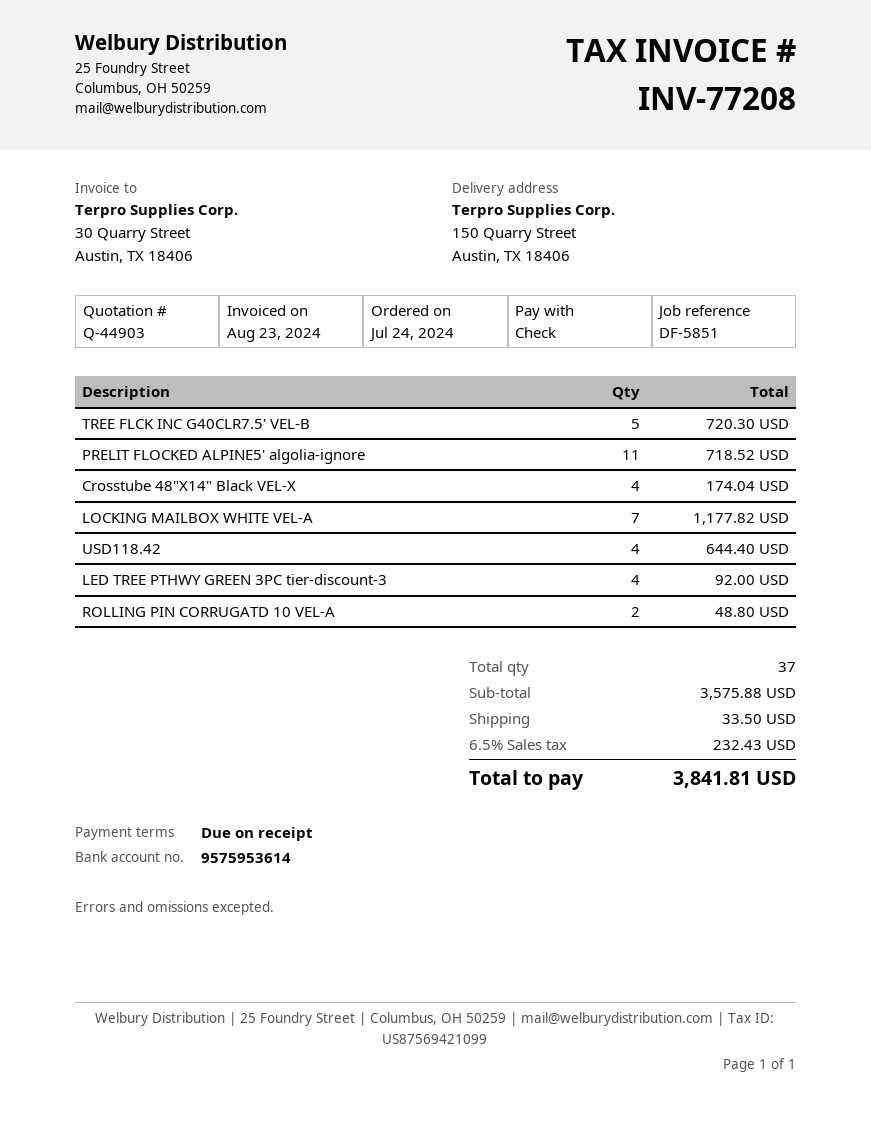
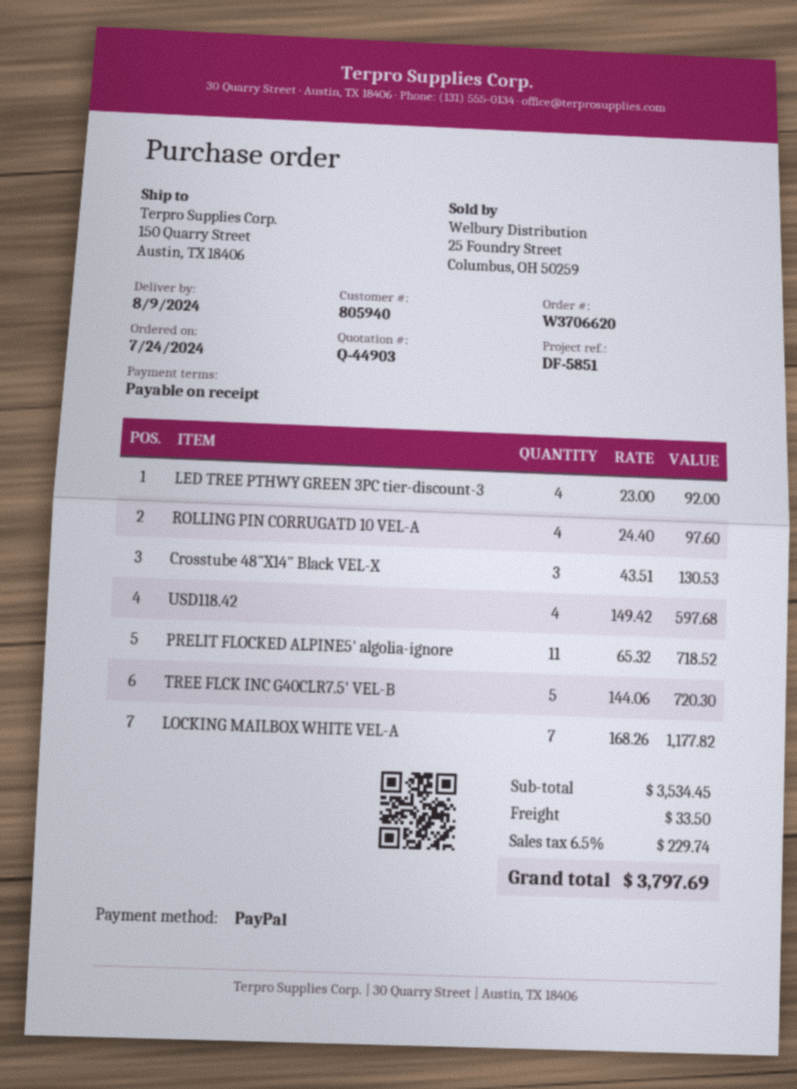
payment method: cheque -> PayPal
Crosstube 48"X14" Black VEL-X: 4 for 174.04 -> 3 for 130.53
USD118.42: 4 for 644.40 -> 4 for 597.68
ROLLING PIN CORRUGATD 10 VEL-A: 2 for 48.80 -> 4 for 97.60
subtotal: 3575.88 -> 3534.45
tax: 6.5% = 232.43 -> 6.5% = 229.74
total: 3841.81 -> 3797.69

